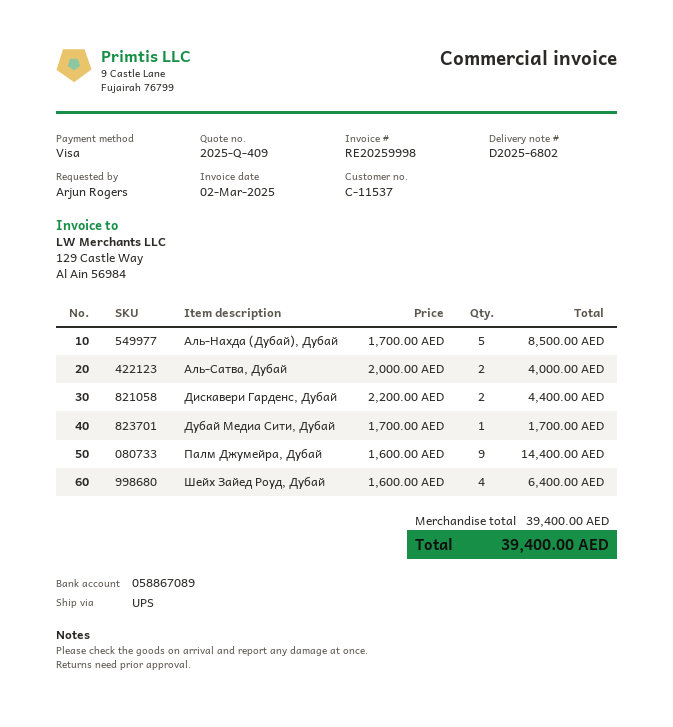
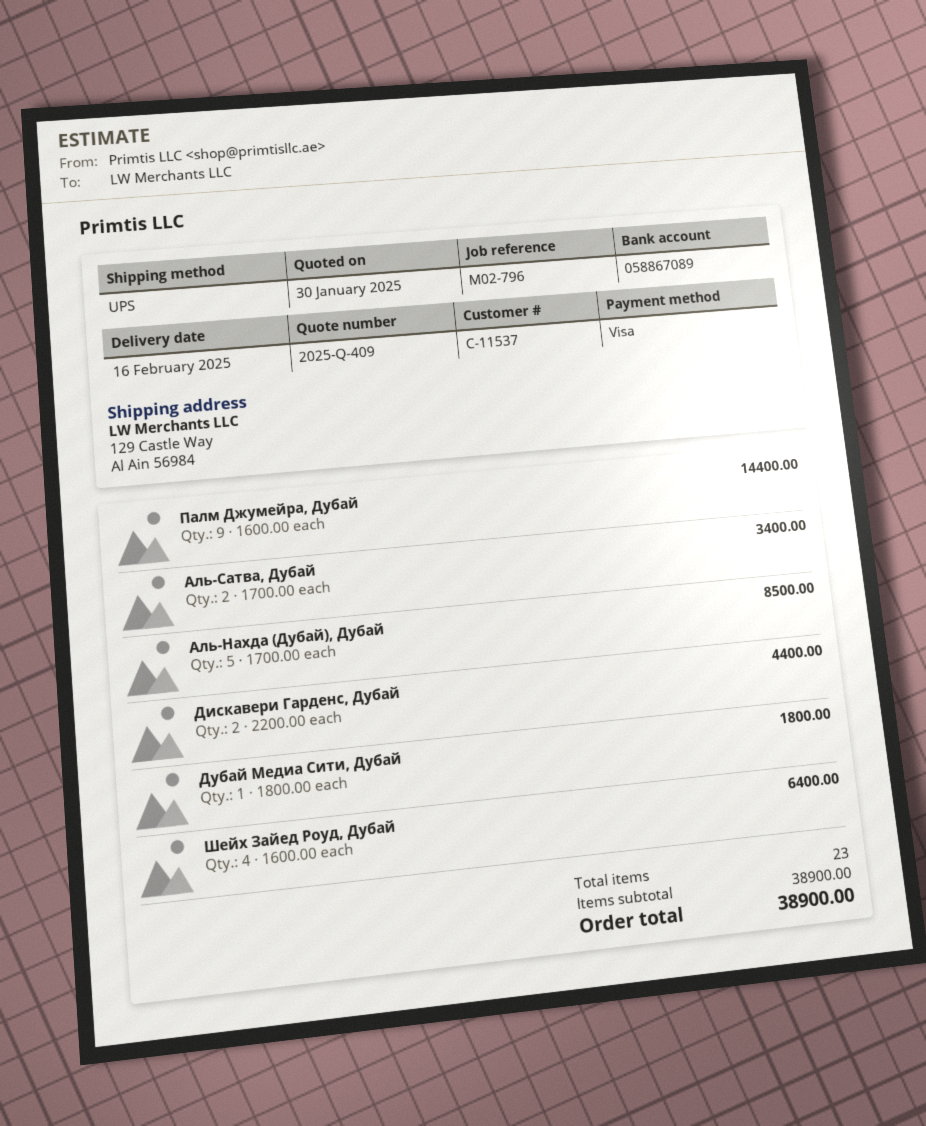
Аль-Сатва, Дубай: 2 x 2000.00 = 4000.00 -> 2 x 1700.00 = 3400.00
Дубай Медиа Сити, Дубай: 1 x 1700.00 = 1700.00 -> 1 x 1800.00 = 1800.00
subtotal: 39400.00 -> 38900.00
total: 39400.00 -> 38900.00

